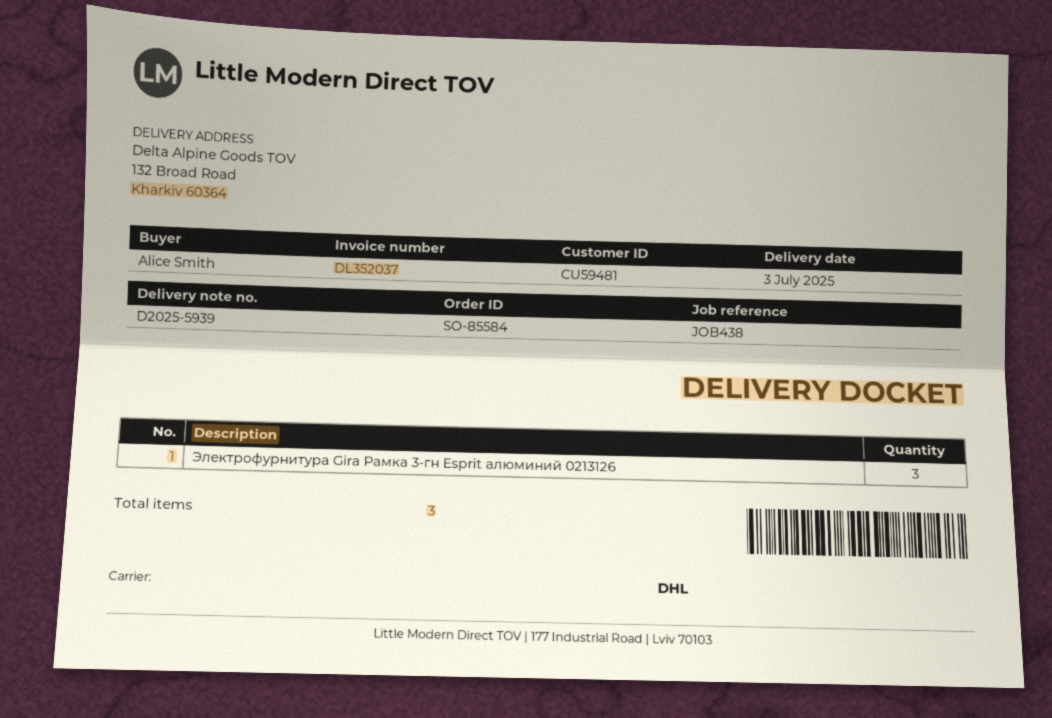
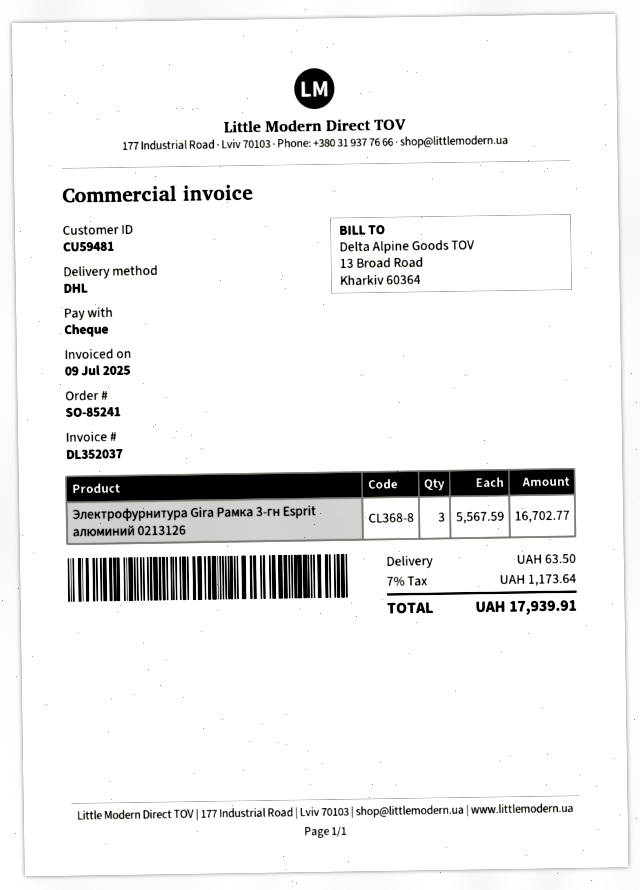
order number: SO-85584 -> SO-85241

